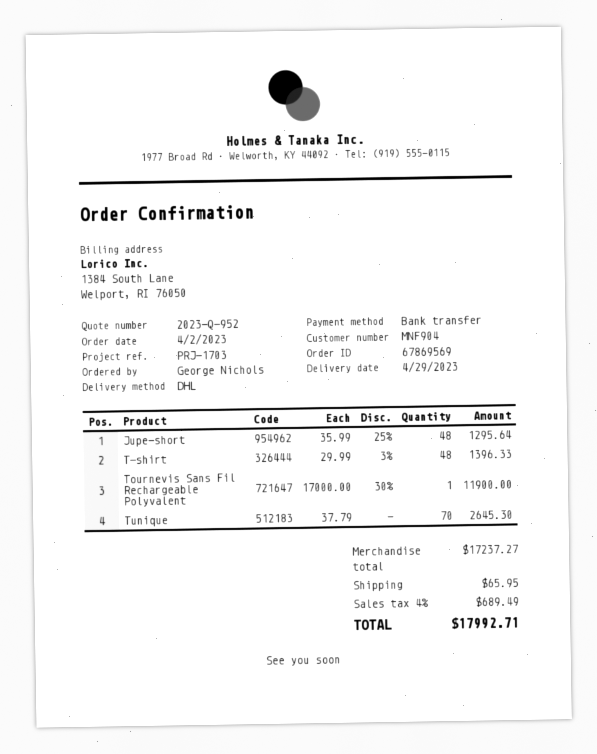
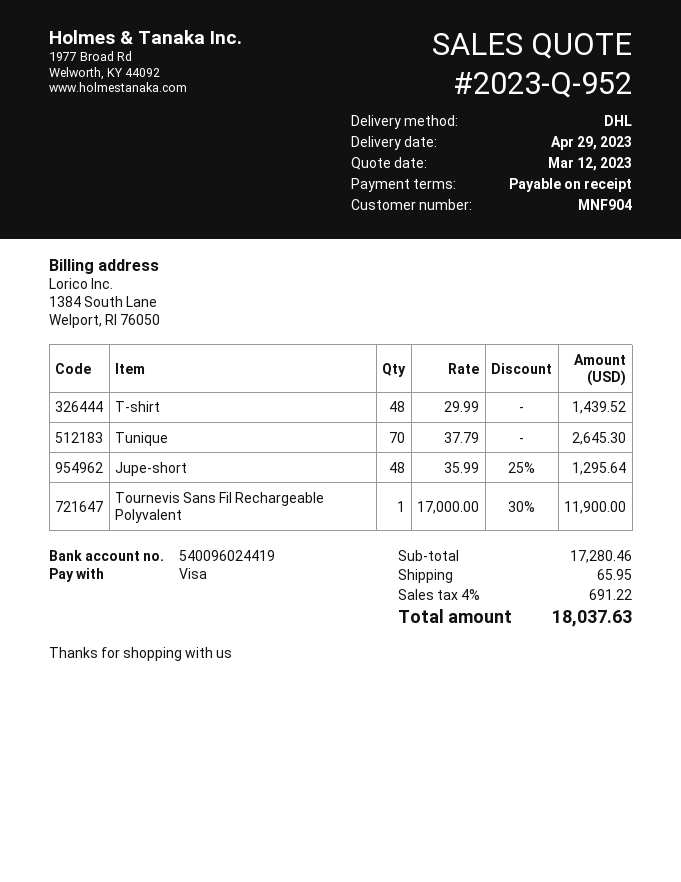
payment method: bank transfer -> Visa
T-shirt: 48 x 29.99 - 3% = 1396.33 -> 48 x 29.99 = 1439.52
subtotal: 17237.27 -> 17280.46
tax: 4% = 689.49 -> 4% = 691.22
total: 17992.71 -> 18037.63

